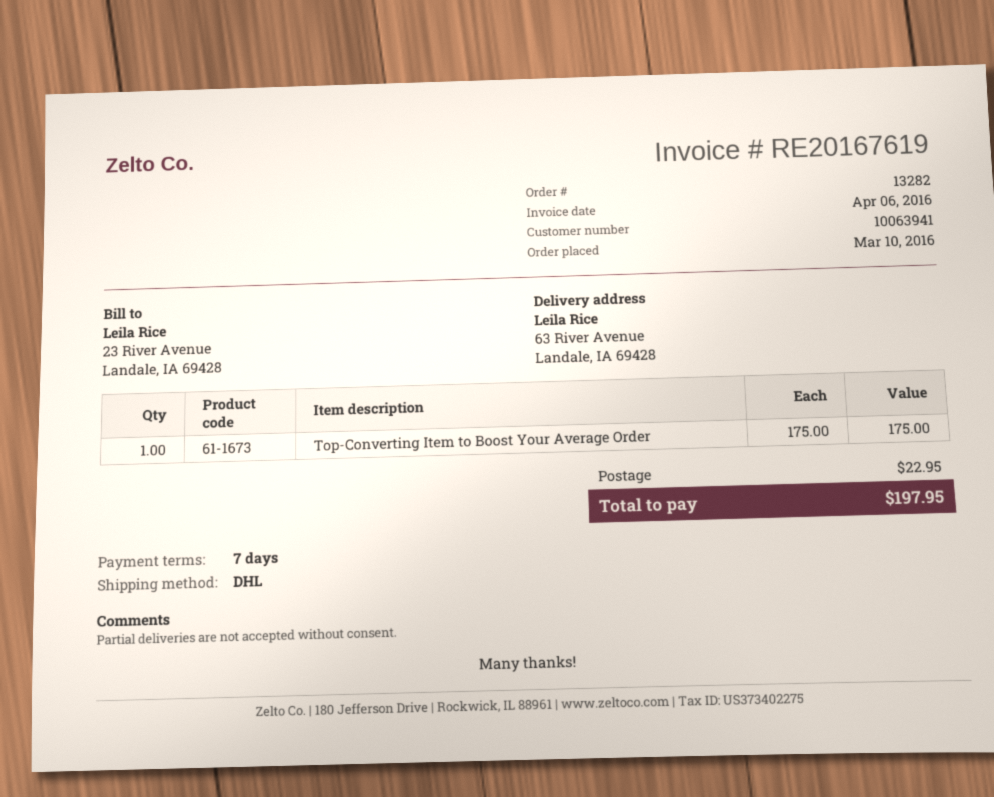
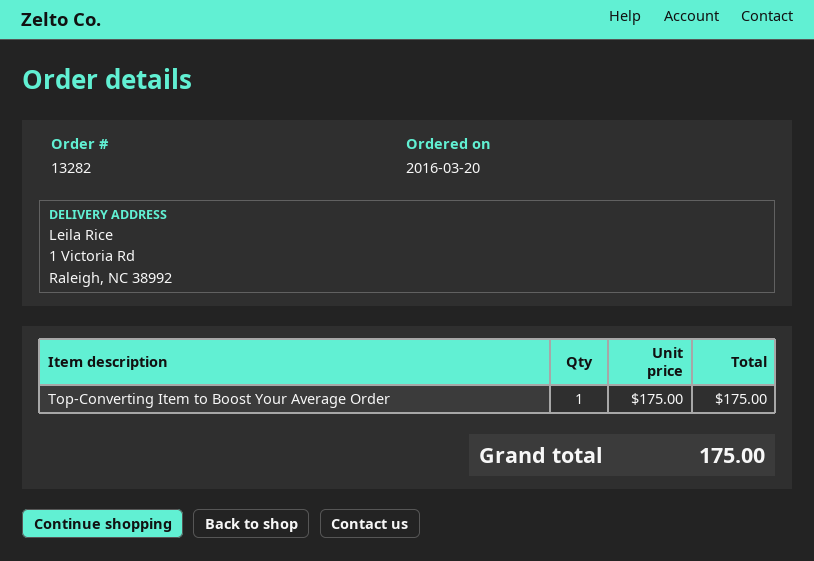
order date: 2016-03-10 -> 2016-03-20
ship to: 63 River Avenue, Landale, IA 69428 -> 1 Victoria Rd, Raleigh, NC 38992
shipping: 22.95 -> none
total: 197.95 -> 175.00

